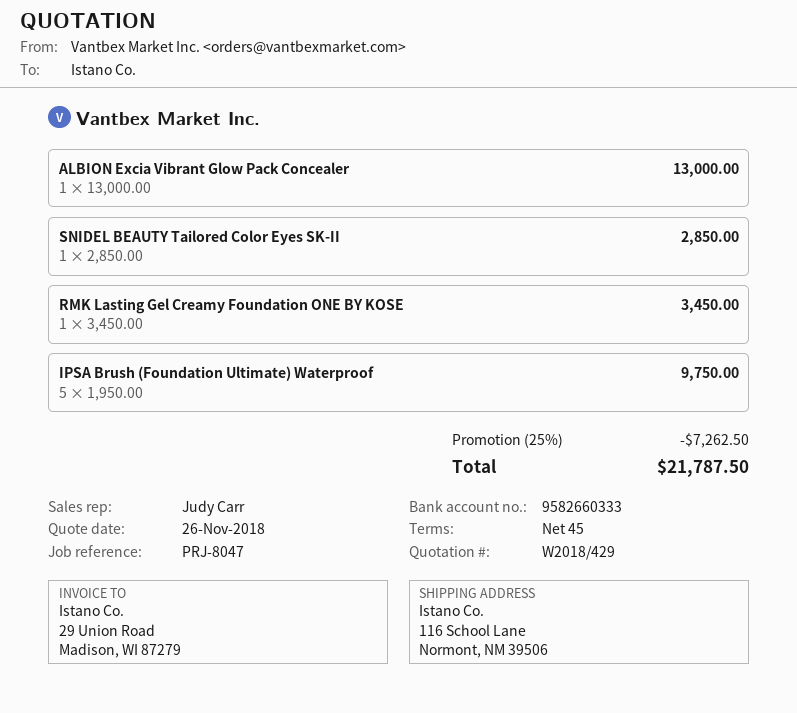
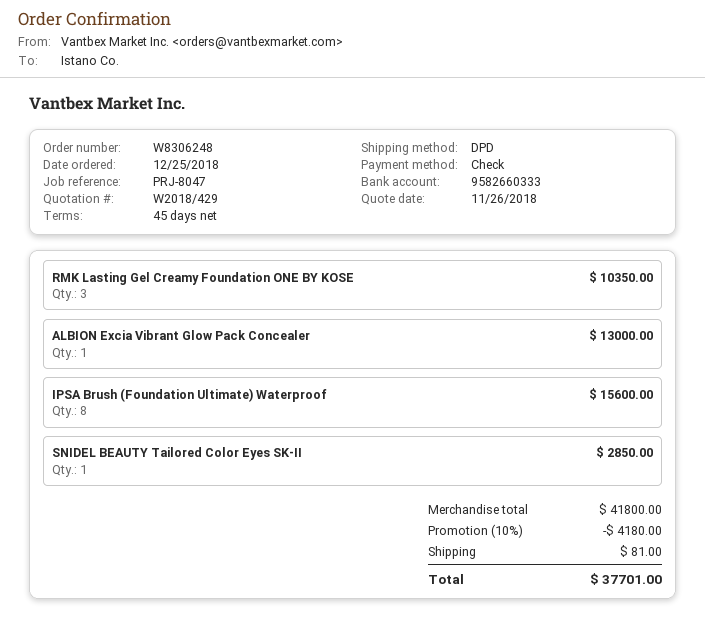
RMK Lasting Gel Creamy Foundation ONE BY KOSE: 1 for 3450.00 -> 3 for 10350.00
IPSA Brush (Foundation Ultimate) Waterproof: 5 for 9750.00 -> 8 for 15600.00
discount: 25% = 7262.50 -> 10% = 4180.00
shipping: none -> 81.00
total: 21787.50 -> 37701.00

